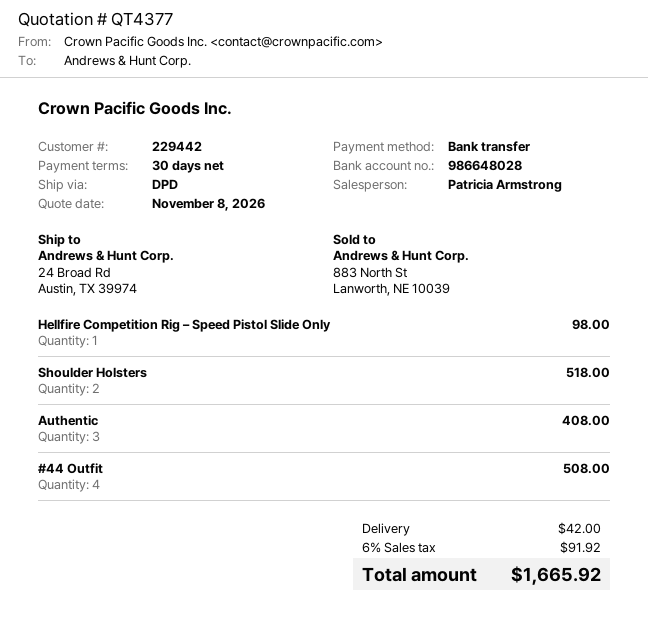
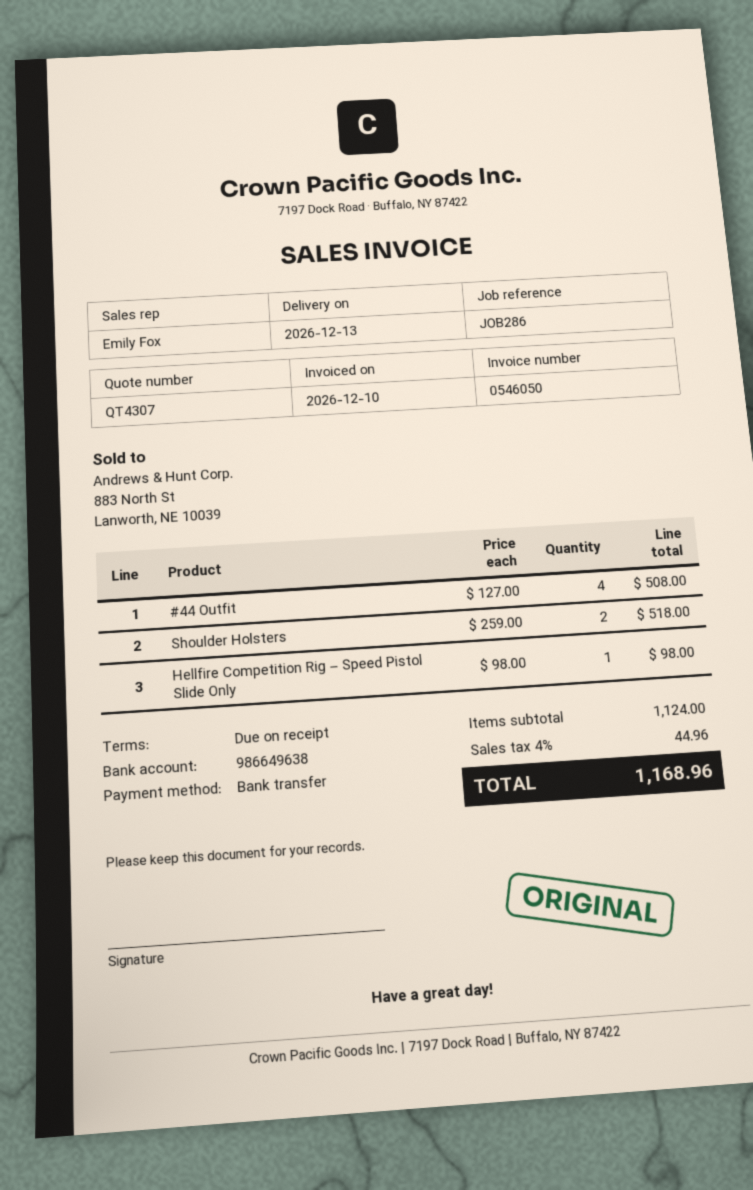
quote number: QT4377 -> QT4307
payment terms: 30 days -> on receipt
sales rep: Patricia Armstrong -> Emily Fox
bank account: 986648028 -> 986649638
Authentic: 3 for 408.00 -> none
shipping: 42.00 -> none
tax: 6% = 91.92 -> 4% = 44.96
total: 1665.92 -> 1168.96

